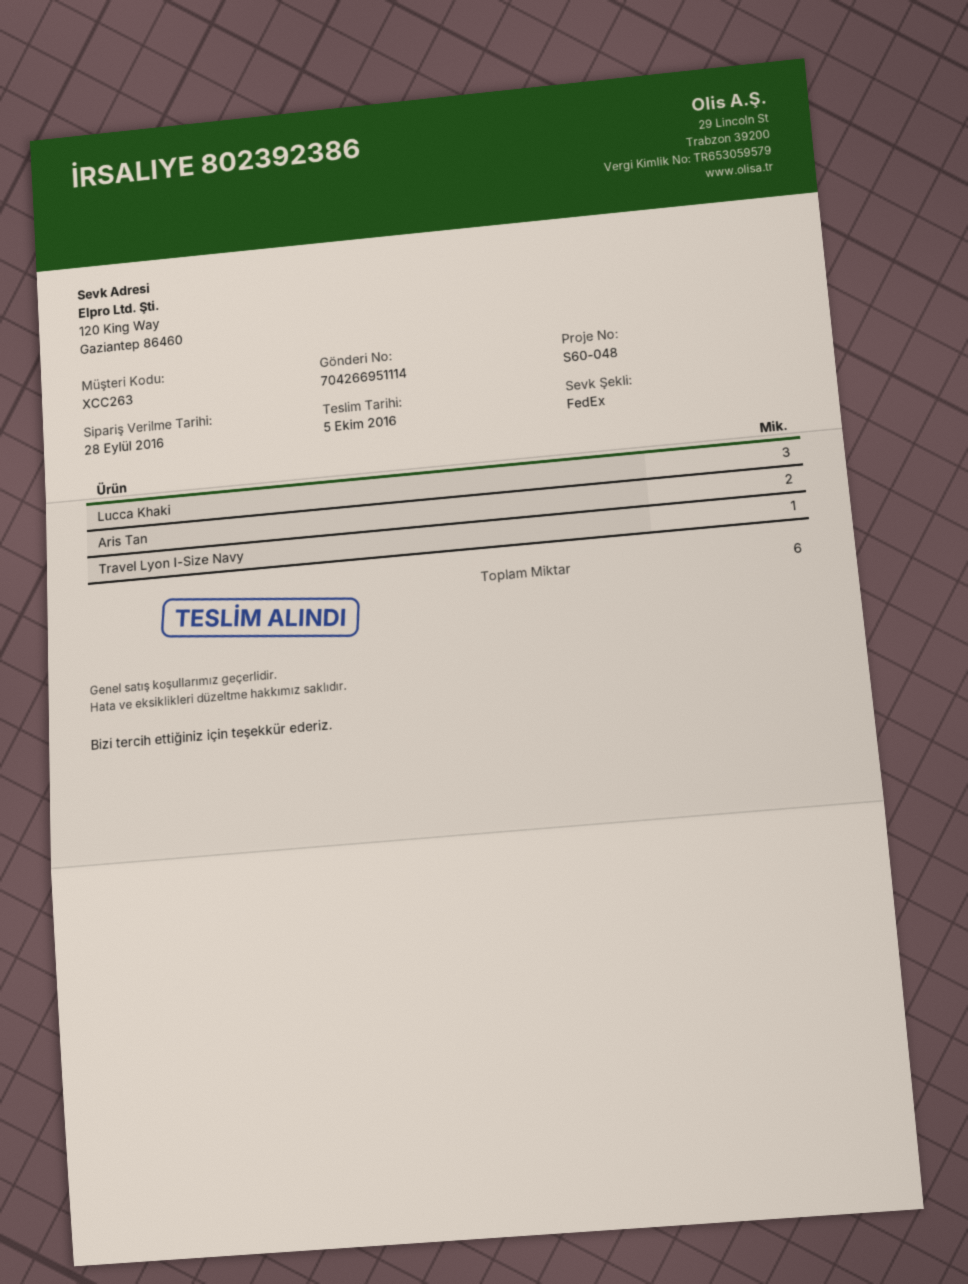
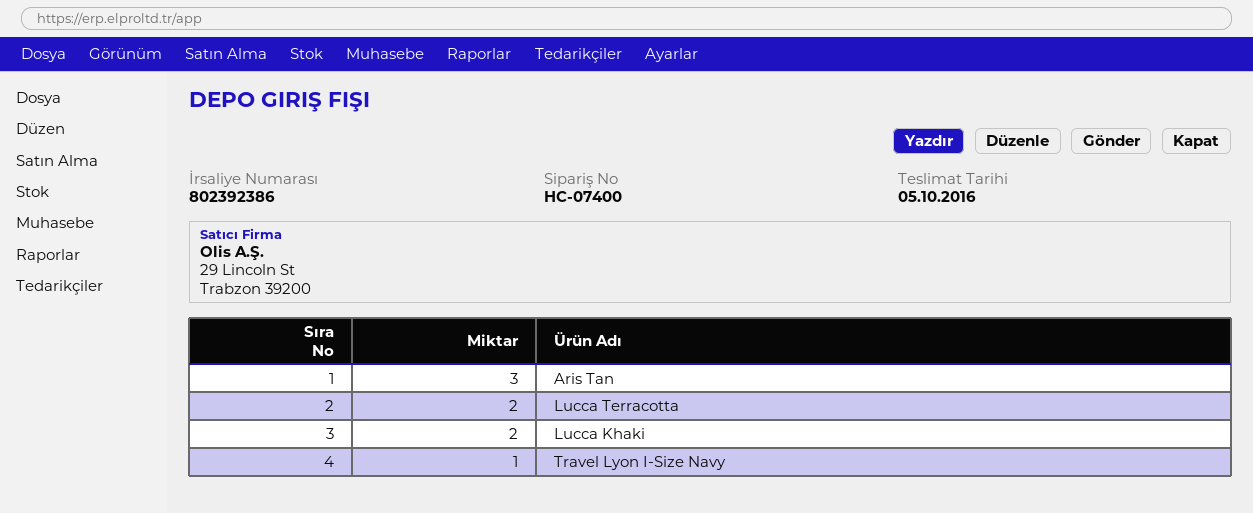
Lucca Khaki: 3 -> 2
Aris Tan: 2 -> 3
Lucca Terracotta: none -> 2

